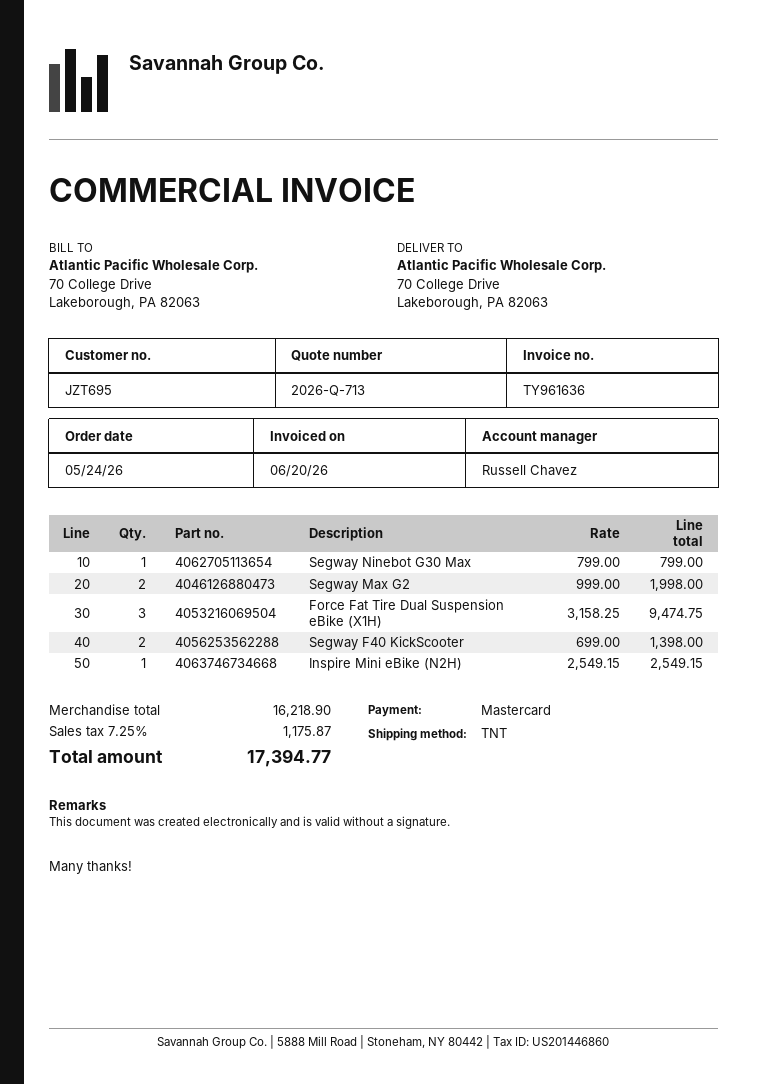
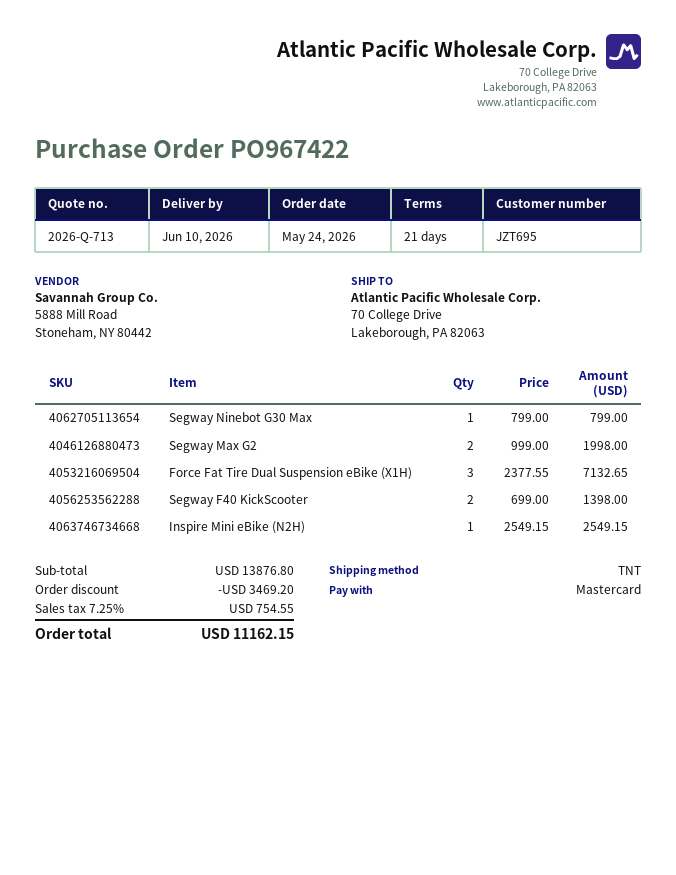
Force Fat Tire Dual Suspension eBike (X1H): 3 x 3158.25 = 9474.75 -> 3 x 2377.55 = 7132.65
subtotal: 16218.90 -> 13876.80
discount: none -> 3469.20
tax: 7.25% = 1175.87 -> 7.25% = 754.55
total: 17394.77 -> 11162.15

